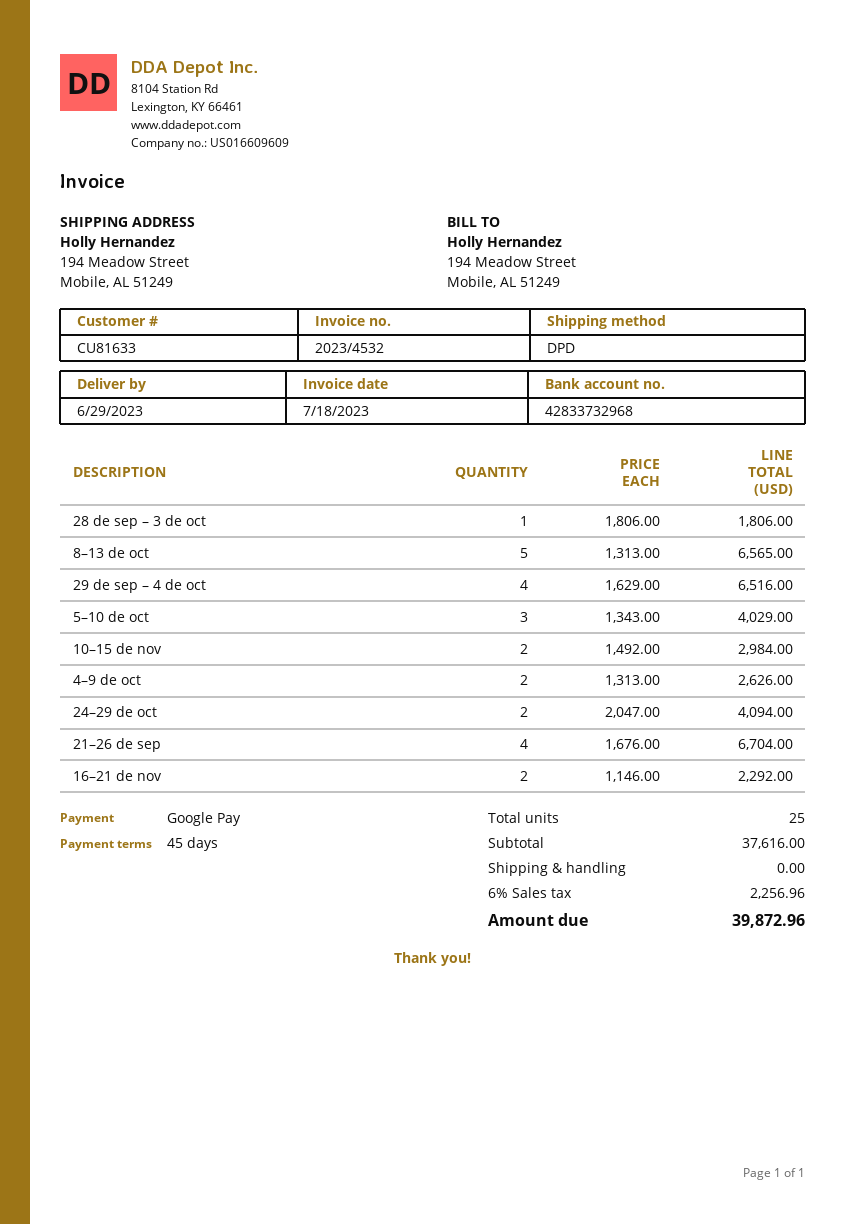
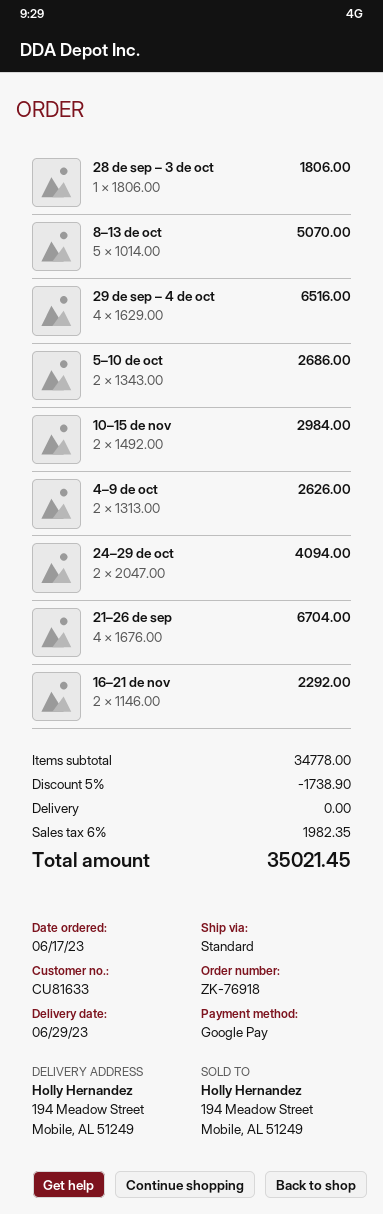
shipping method: DPD -> standard
8–13 de oct: 5 x 1313.00 = 6565.00 -> 5 x 1014.00 = 5070.00
5–10 de oct: 3 x 1343.00 = 4029.00 -> 2 x 1343.00 = 2686.00
subtotal: 37616.00 -> 34778.00
discount: none -> 5% = 1738.90
tax: 6% = 2256.96 -> 6% = 1982.35
total: 39872.96 -> 35021.45

